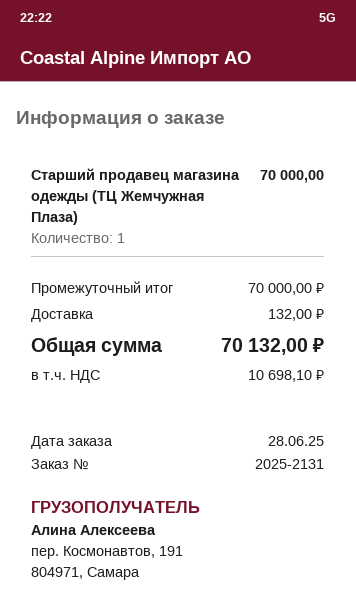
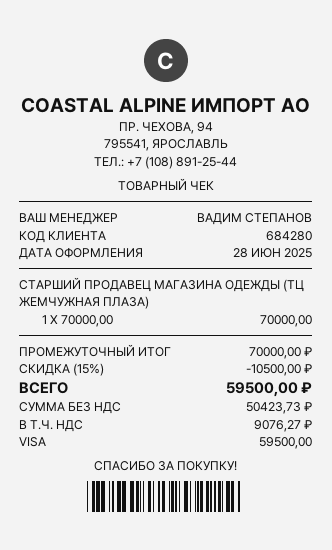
discount: none -> 15% = 10500.00
shipping: 132.00 -> none
tax: 10698.10 -> 9076.27
total: 70132.00 -> 59500.00

